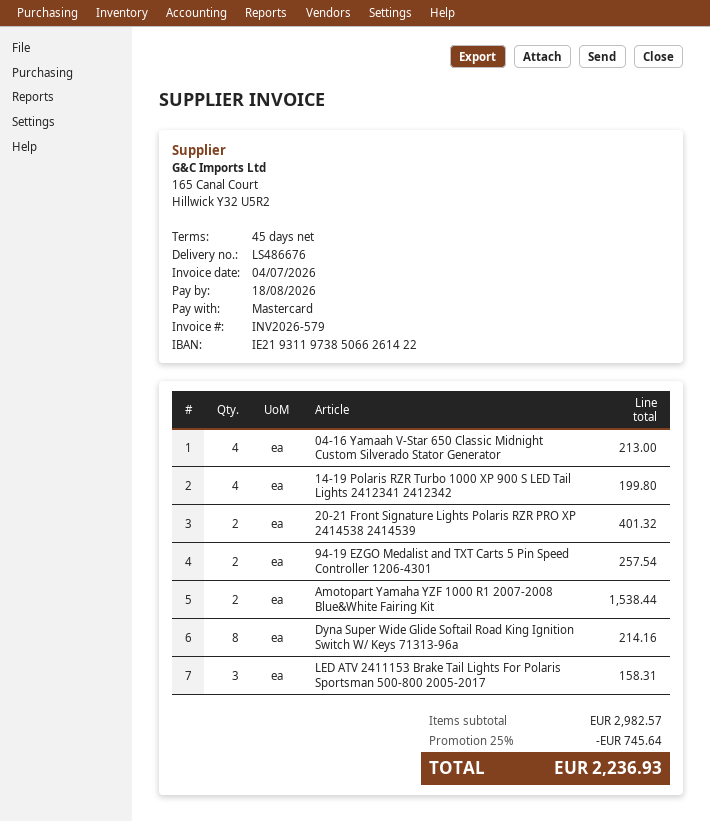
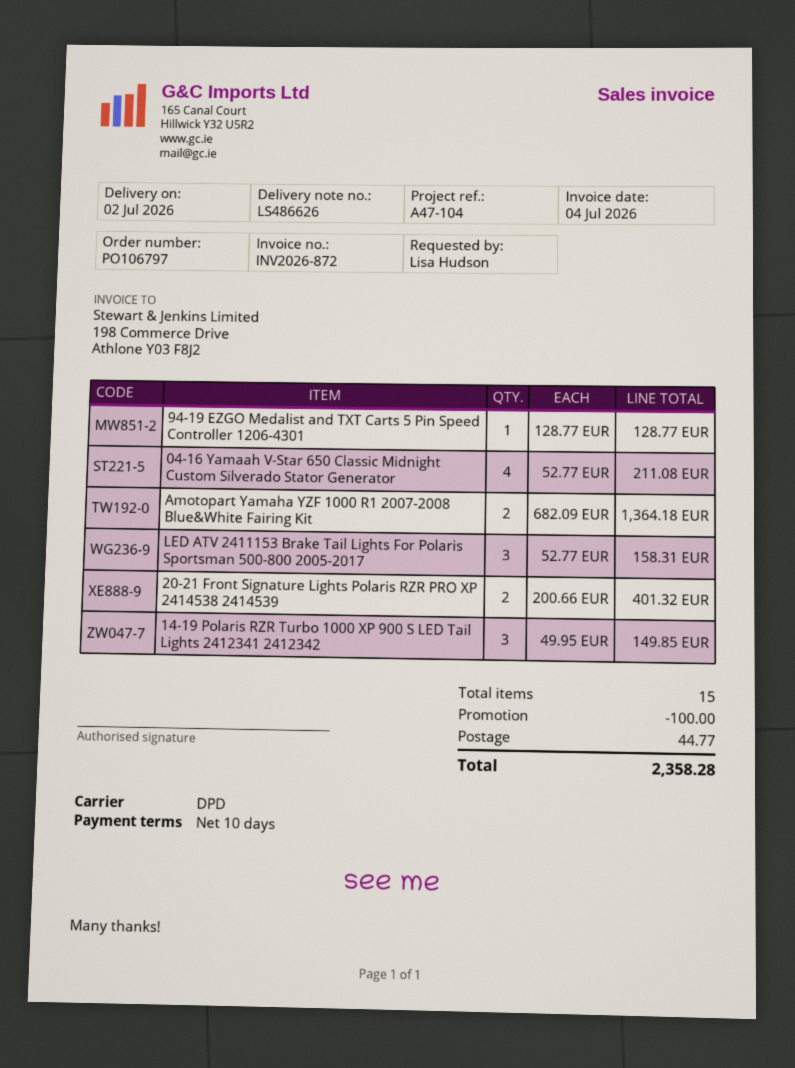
delivery note number: LS486676 -> LS486626
invoice number: INV2026-579 -> INV2026-872
payment terms: 45 days -> 10 days
04-16 Yamaah V-Star 650 Classic Midnight Custom Silverado Stator Generator: 4 for 213.00 -> 4 for 211.08
14-19 Polaris RZR Turbo 1000 XP 900 S LED Tail Lights 2412341 2412342: 4 for 199.80 -> 3 for 149.85
94-19 EZGO Medalist and TXT Carts 5 Pin Speed Controller 1206-4301: 2 for 257.54 -> 1 for 128.77
Amotopart Yamaha YZF 1000 R1 2007-2008 Blue&White Fairing Kit: 2 for 1538.44 -> 2 for 1364.18
Dyna Super Wide Glide Softail Road King Ignition Switch W/ Keys 71313-96a: 8 for 214.16 -> none
discount: 745.64 -> 100.00
shipping: none -> 44.77
total: 2236.93 -> 2358.28

